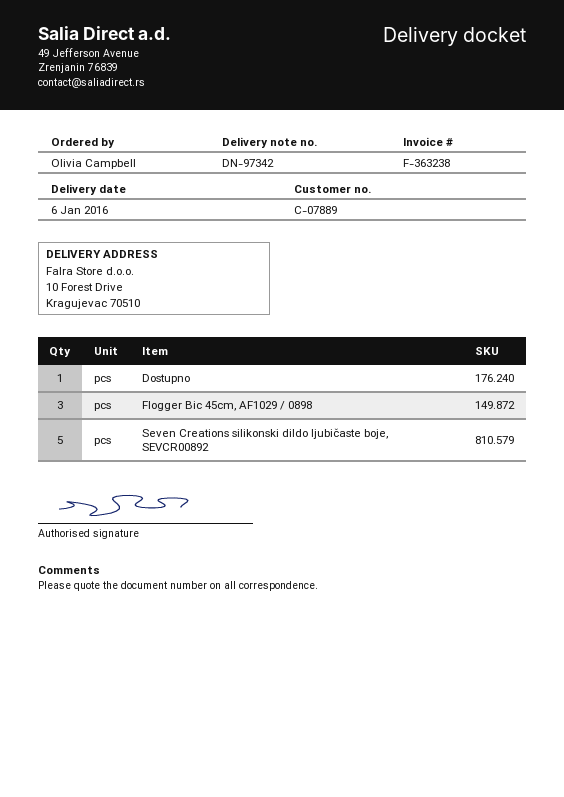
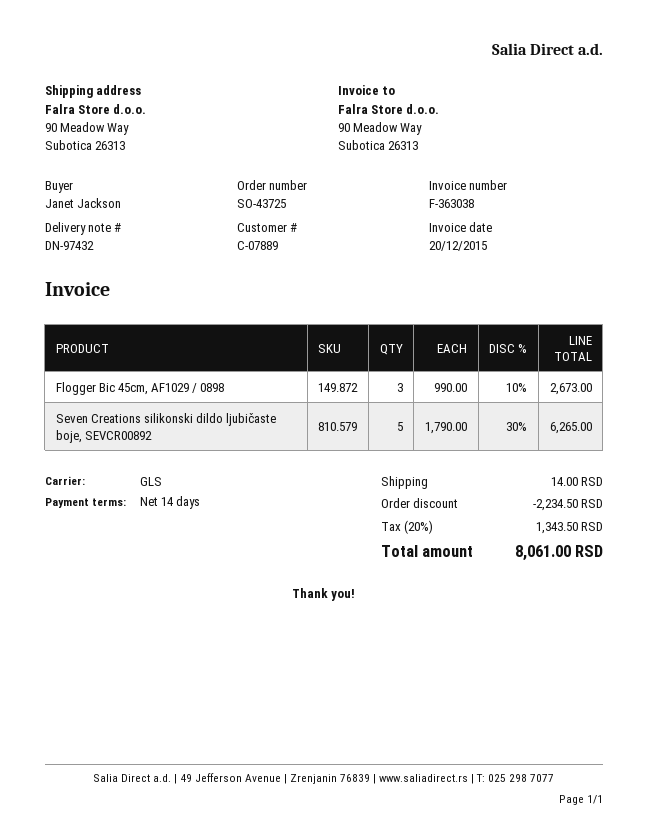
delivery note number: DN-97342 -> DN-97432
invoice number: F-363238 -> F-363038
ordered by: Olivia Campbell -> Janet Jackson
ship to: 10 Forest Drive, Kragujevac 70510 -> 90 Meadow Way, Subotica 26313
Dostupno: 1 -> none

